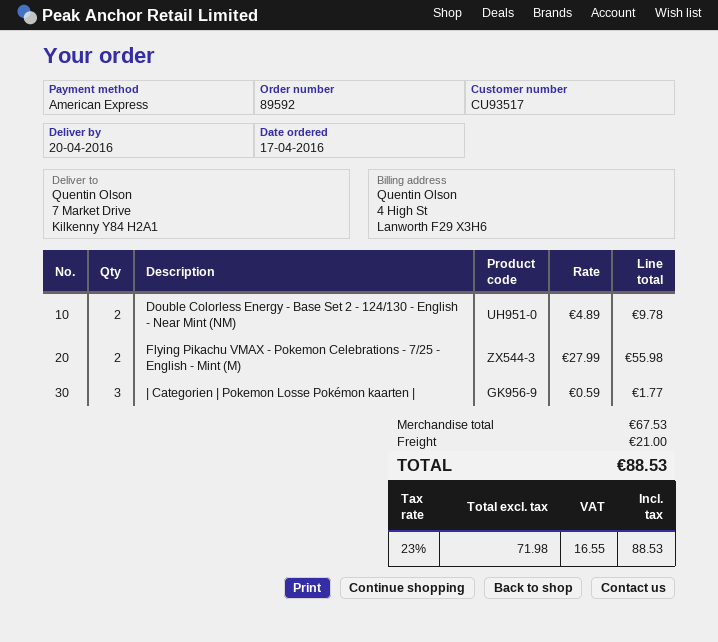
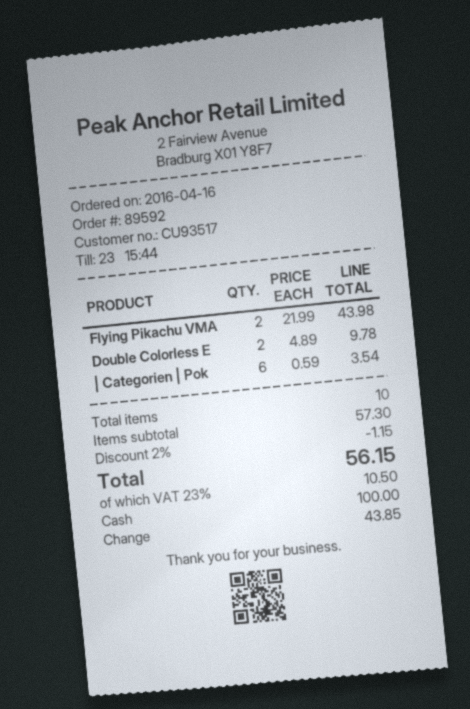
order date: 2016-04-17 -> 2016-04-16
payment method: American Express -> cash
Flying Pikachu VMAX - Pokemon Celebrations - 7/25 - English - Mint (M): 2 x 27.99 = 55.98 -> 2 x 21.99 = 43.98
| Categorien | Pokemon Losse Pokémon kaarten |: 3 x 0.59 = 1.77 -> 6 x 0.59 = 3.54
subtotal: 67.53 -> 57.30
discount: none -> 2% = 1.15
shipping: 21.00 -> none
tax: 23% = 16.55 -> 23% = 10.50
total: 88.53 -> 56.15

